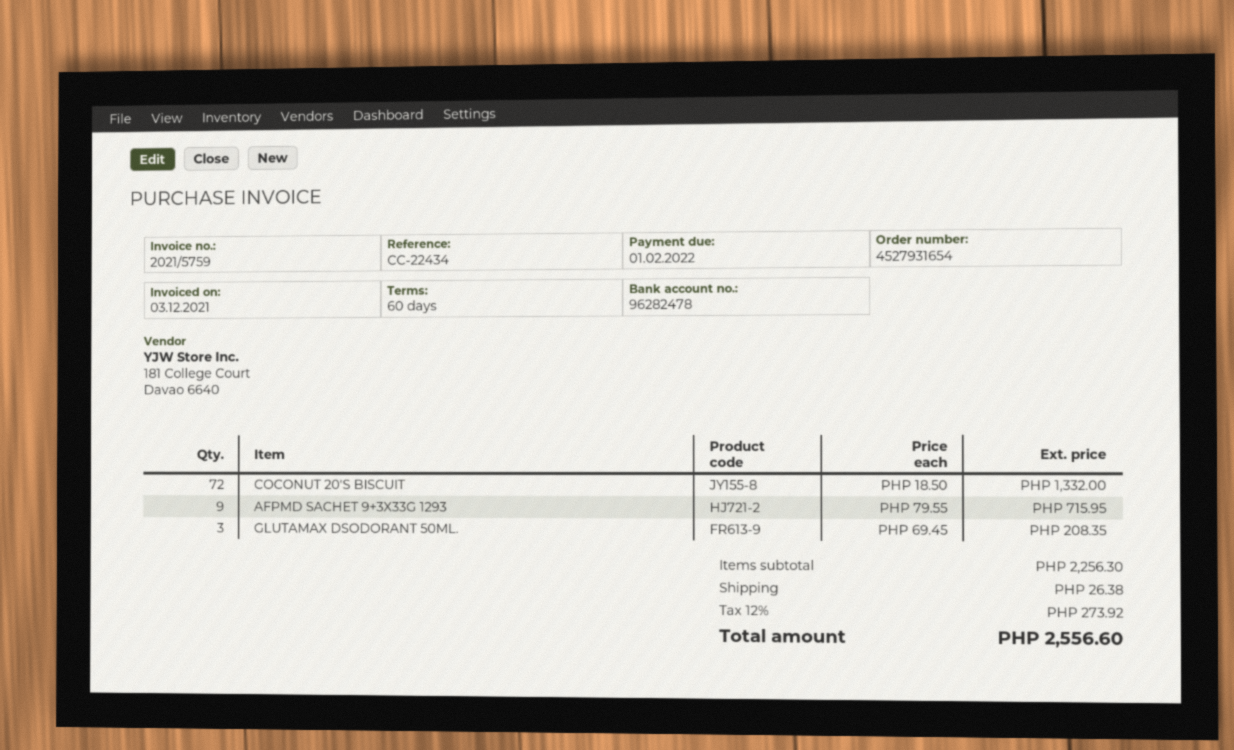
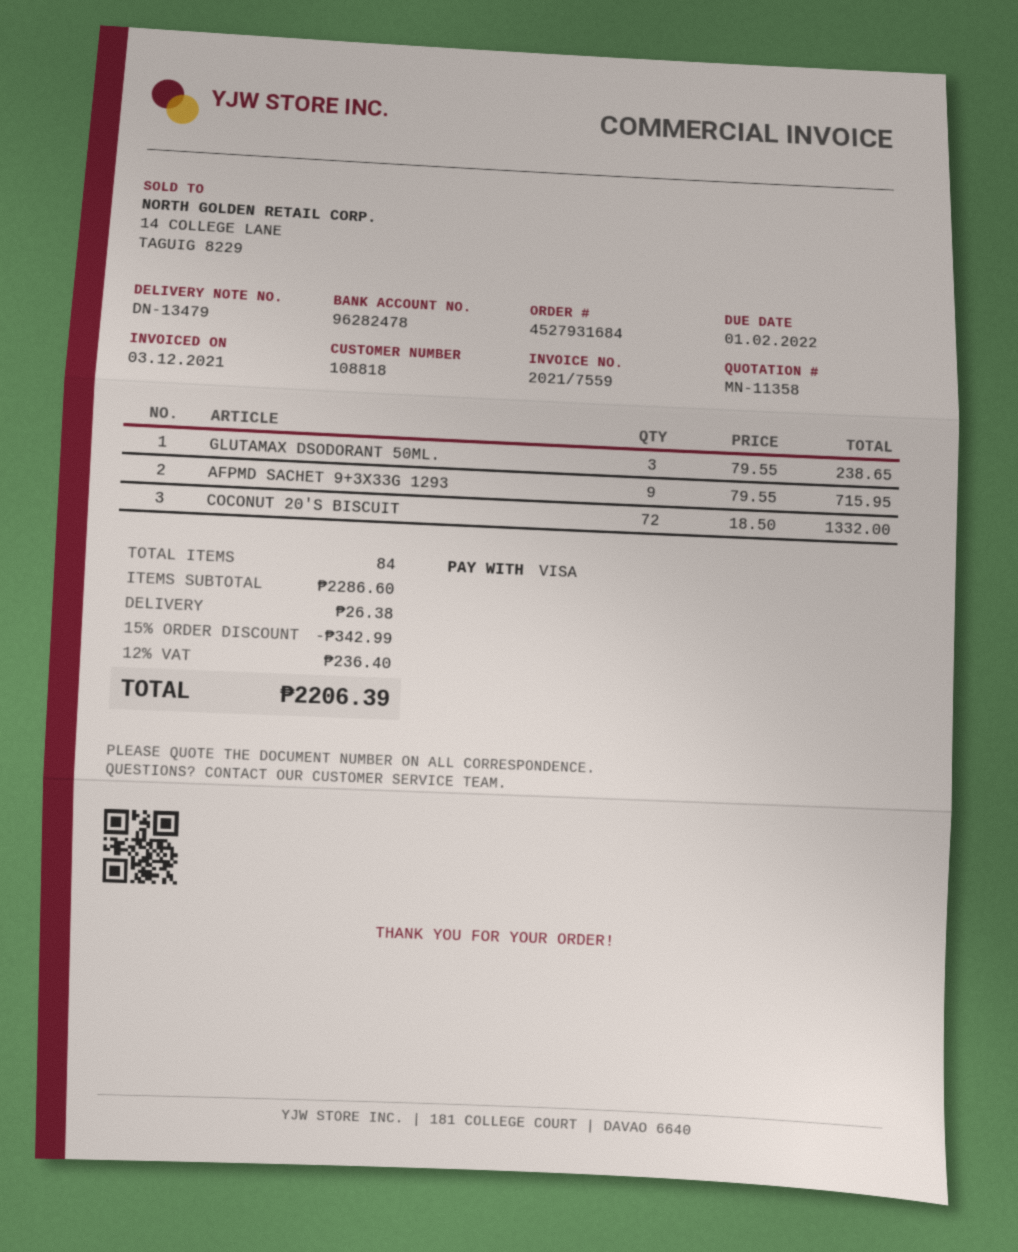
order number: 4527931654 -> 4527931684
invoice number: 2021/5759 -> 2021/7559
GLUTAMAX DSODORANT 50ML.: 3 x 69.45 = 208.35 -> 3 x 79.55 = 238.65
subtotal: 2256.30 -> 2286.60
discount: none -> 15% = 342.99
tax: 12% = 273.92 -> 12% = 236.40
total: 2556.60 -> 2206.39

